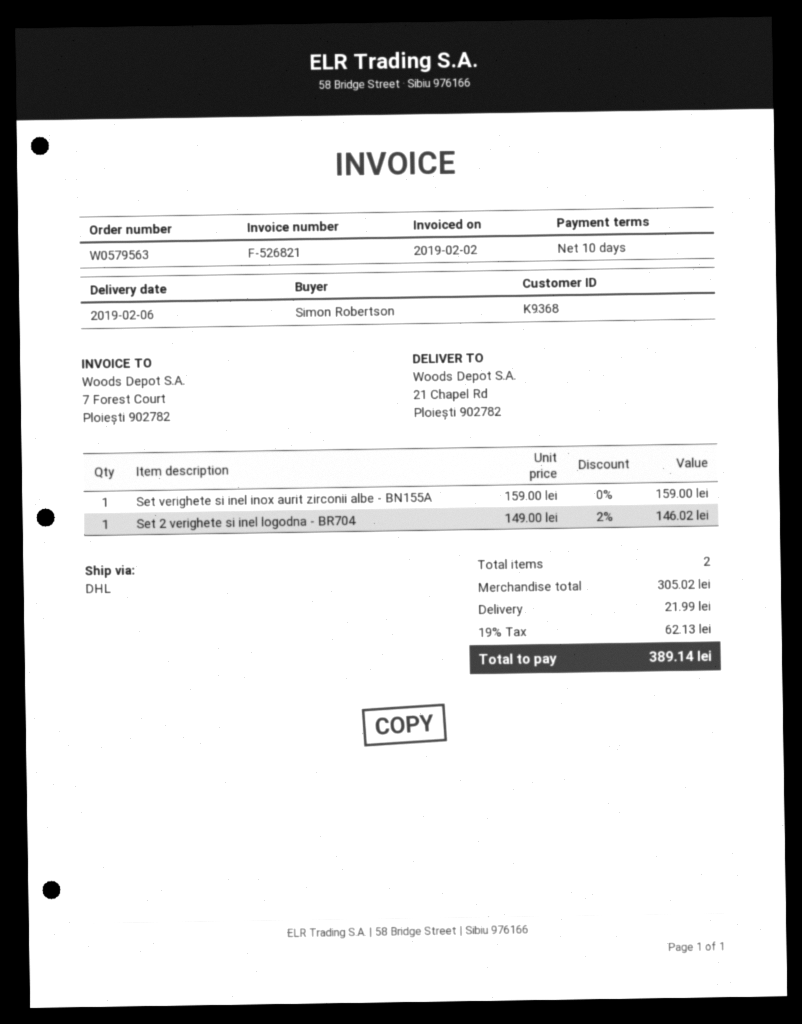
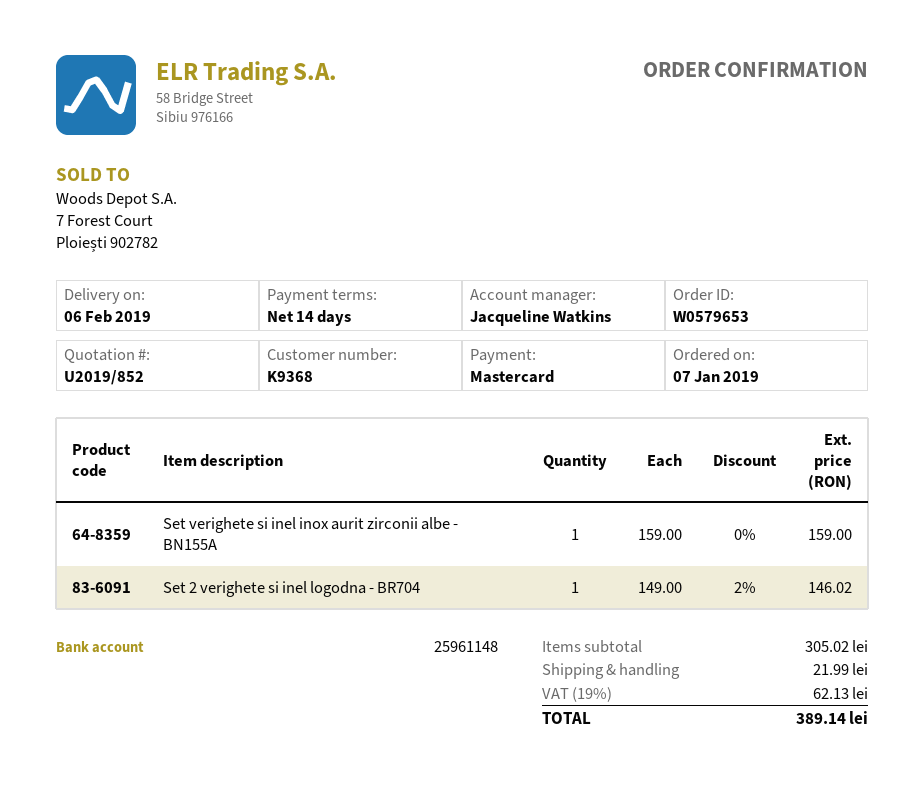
order number: W0579563 -> W0579653
payment terms: 10 days -> 14 days

